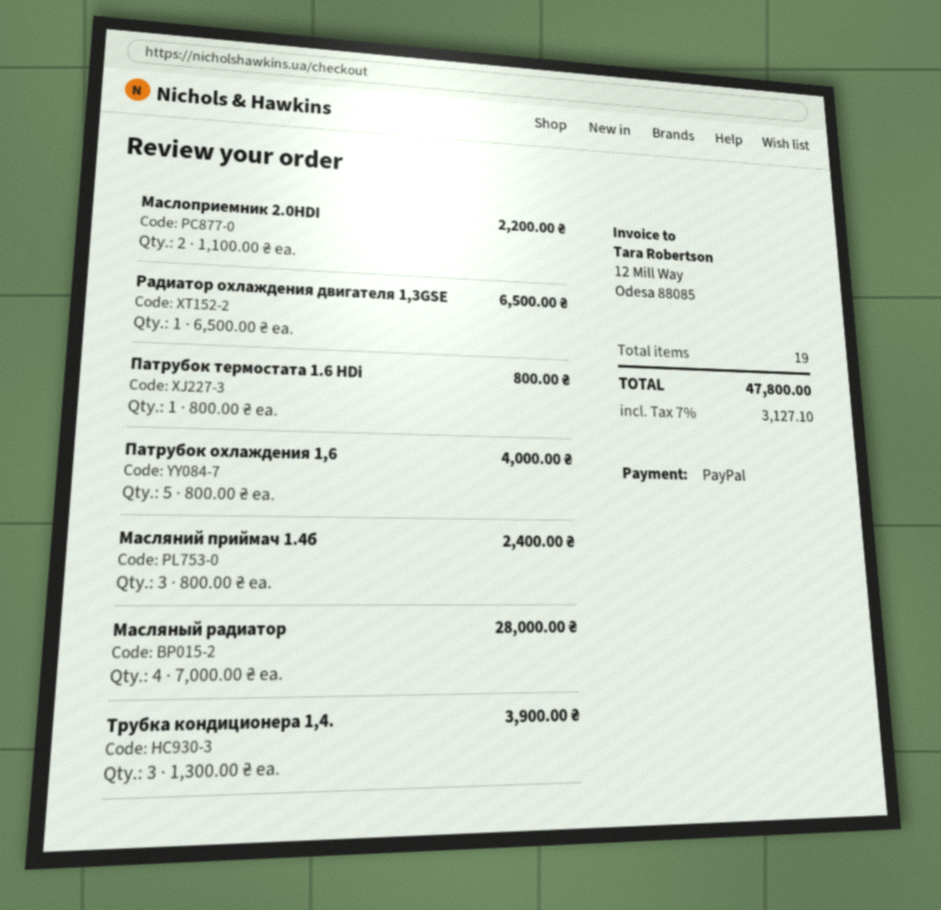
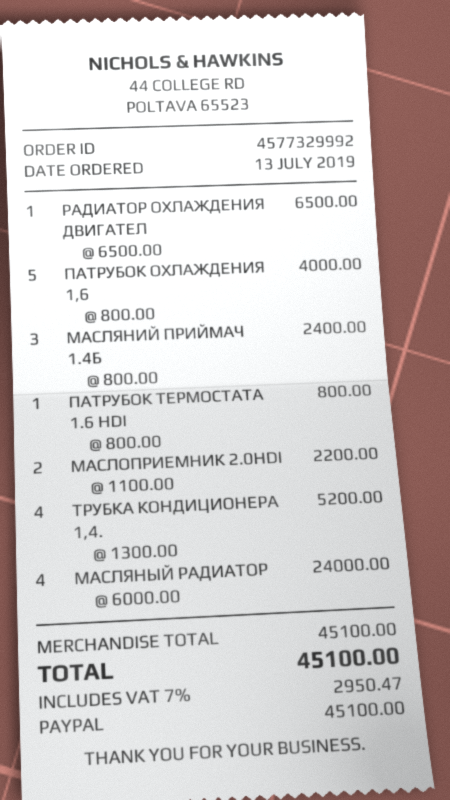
Масляный радиатор: 4 x 7000.00 = 28000.00 -> 4 x 6000.00 = 24000.00
Трубка кондиционера 1,4.: 3 x 1300.00 = 3900.00 -> 4 x 1300.00 = 5200.00
tax: 7% = 3127.10 -> 7% = 2950.47
total: 47800.00 -> 45100.00

